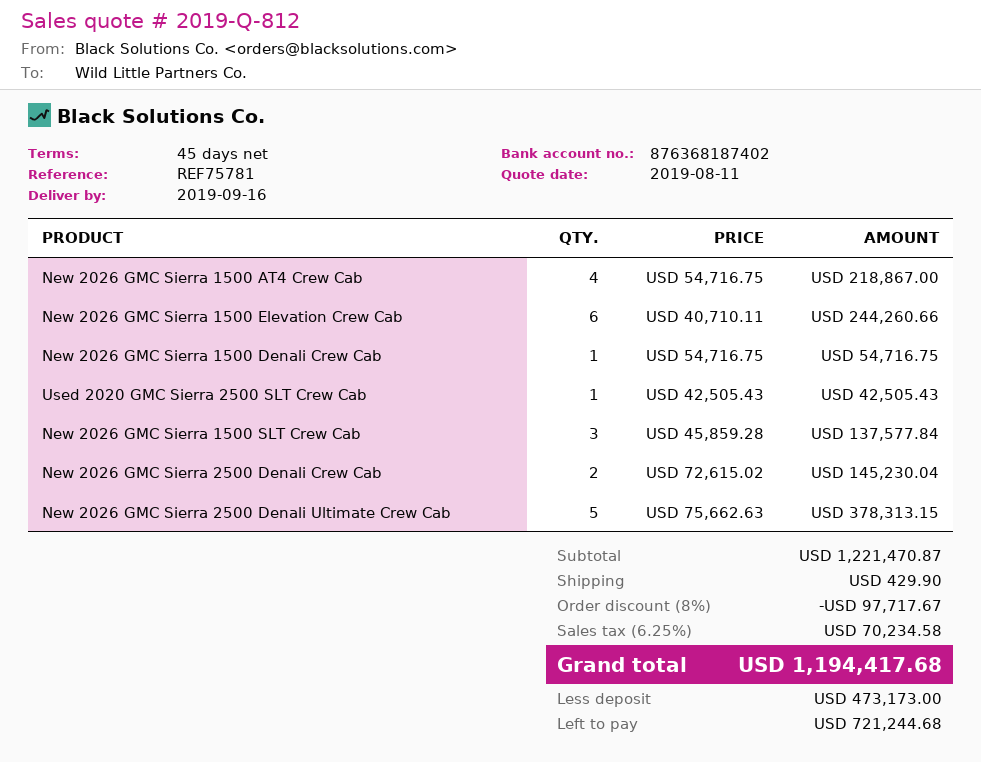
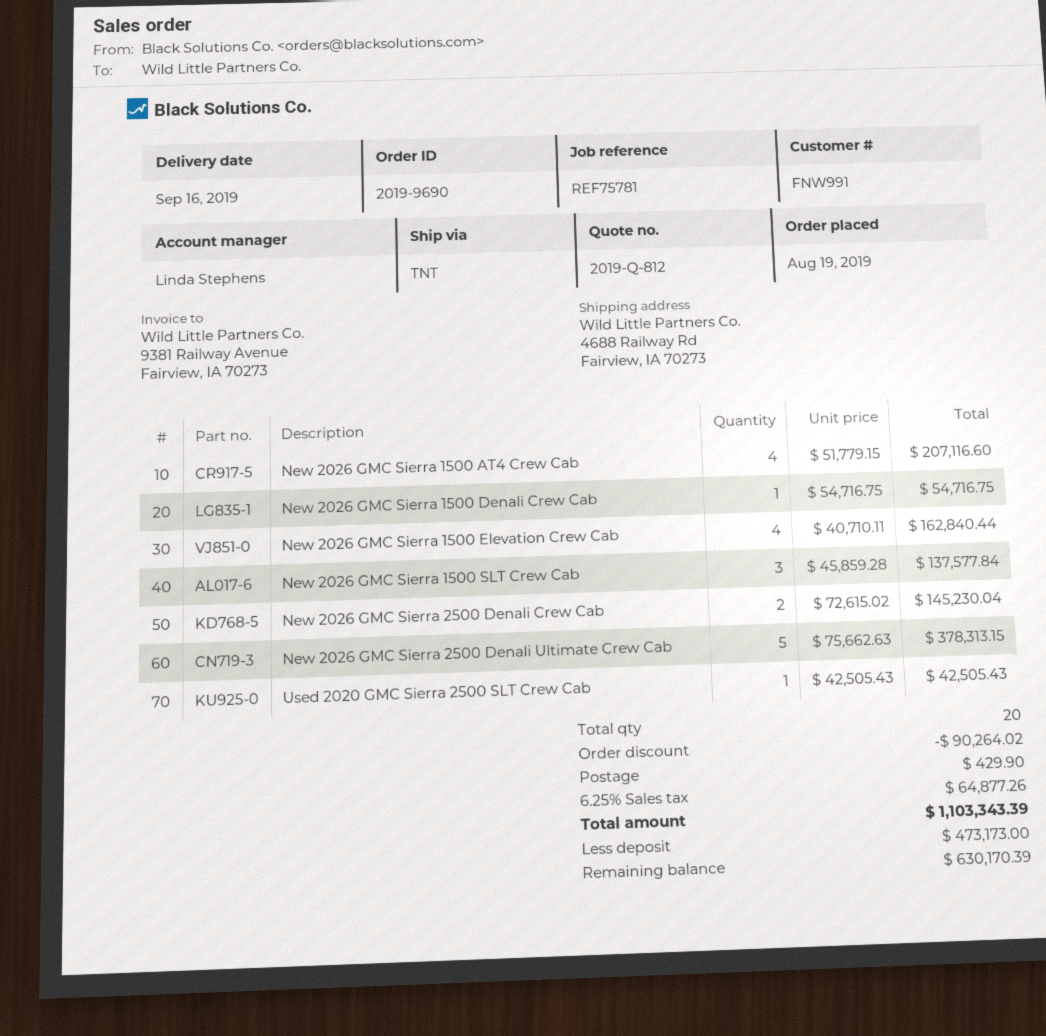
New 2026 GMC Sierra 1500 AT4 Crew Cab: 4 x 54716.75 = 218867.00 -> 4 x 51779.15 = 207116.60
New 2026 GMC Sierra 1500 Elevation Crew Cab: 6 x 40710.11 = 244260.66 -> 4 x 40710.11 = 162840.44
discount: 97717.67 -> 90264.02
tax: 6.25% = 70234.58 -> 6.25% = 64877.26
total: 1194417.68 -> 1103343.39
balance: 721244.68 -> 630170.39

